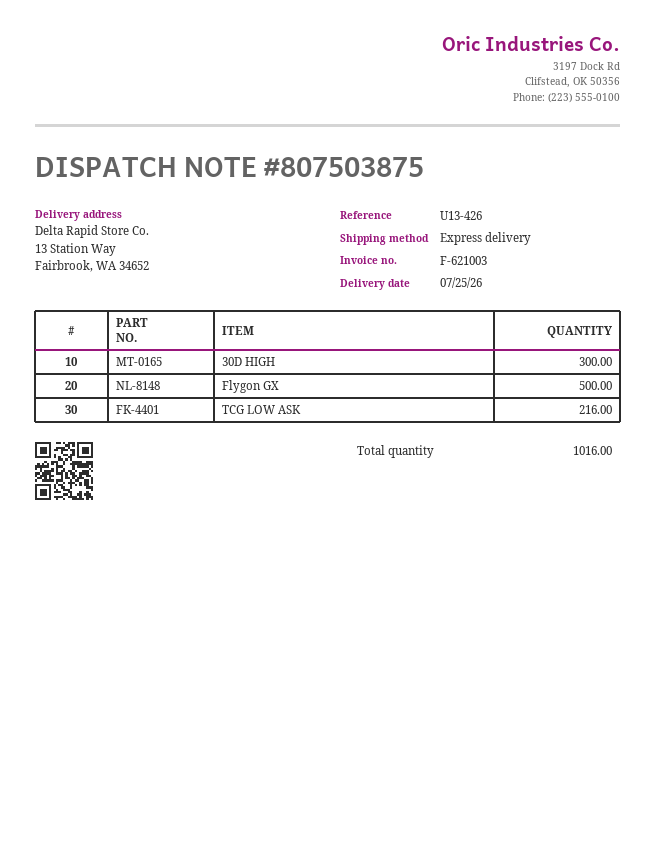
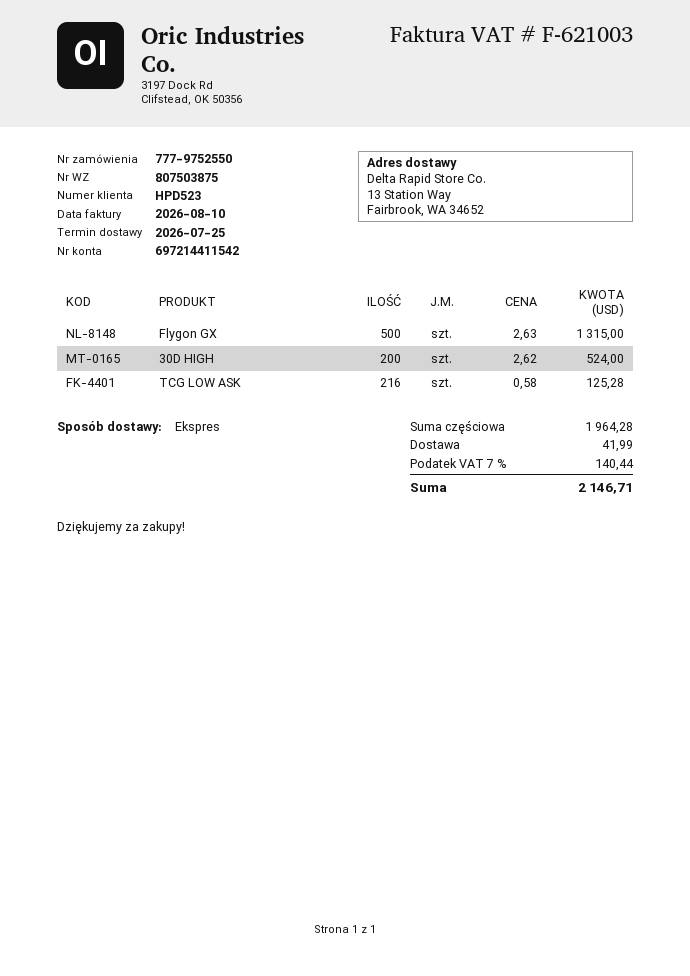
30D HIGH: 300 -> 200

